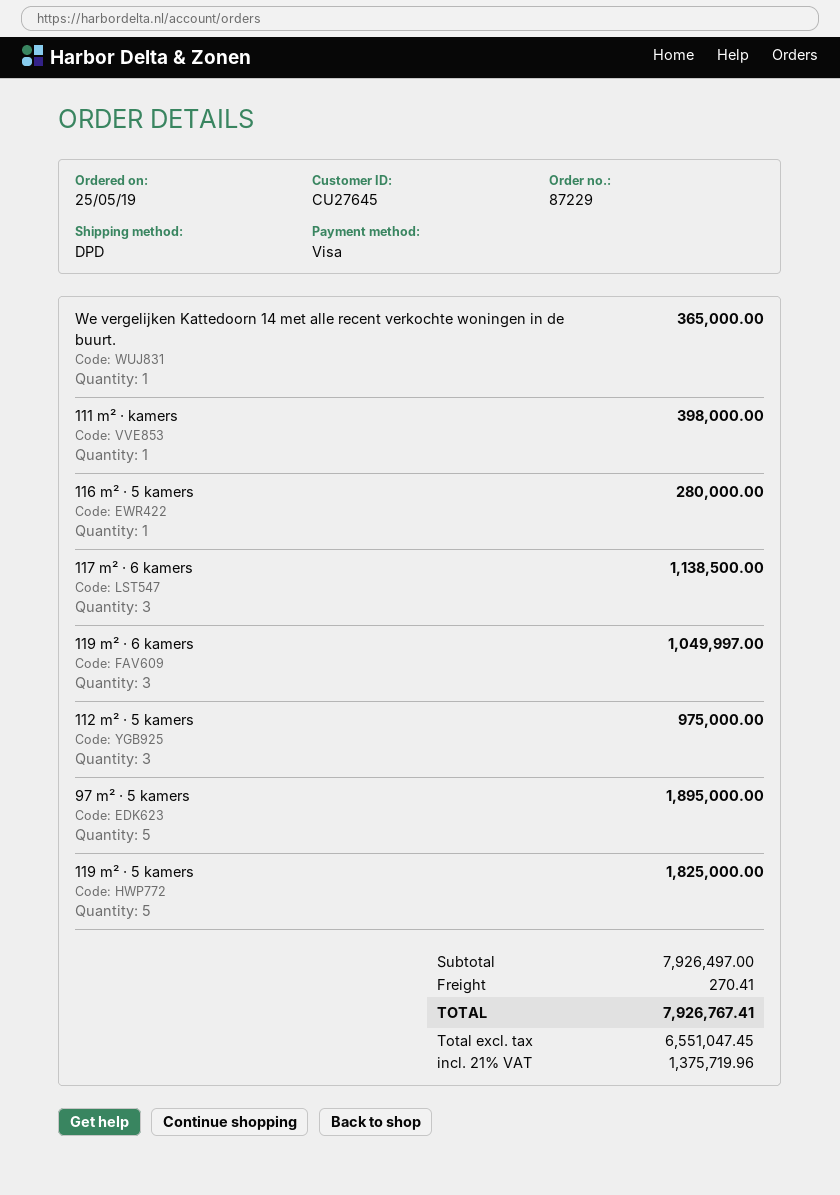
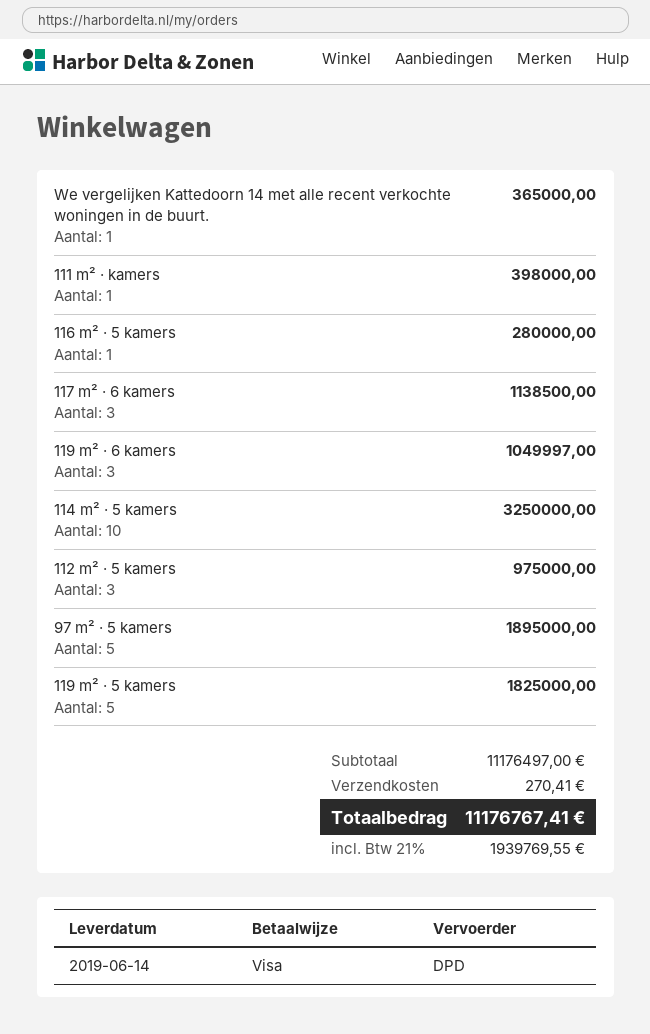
114 m² · 5 kamers: none -> 10 for 3250000.00
subtotal: 7926497.00 -> 11176497.00
tax: 21% = 1375719.96 -> 21% = 1939769.55
total: 7926767.41 -> 11176767.41

